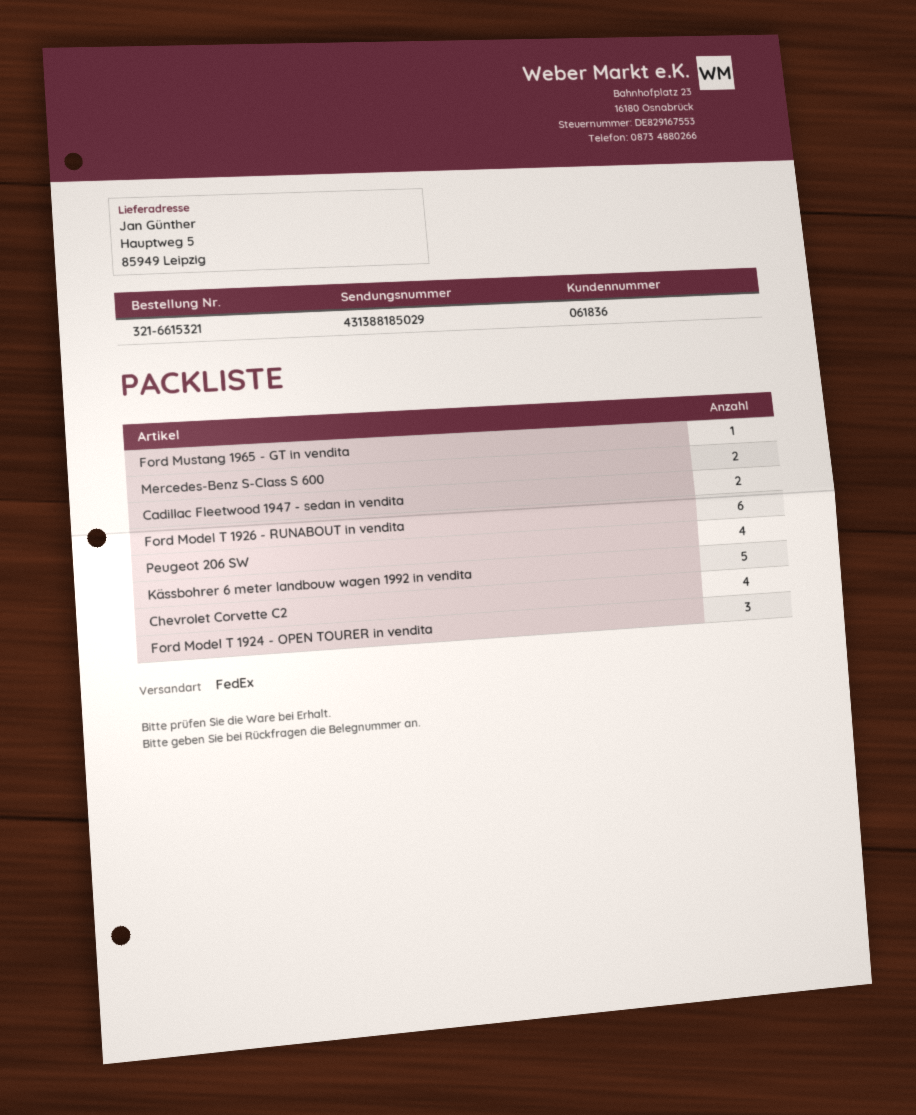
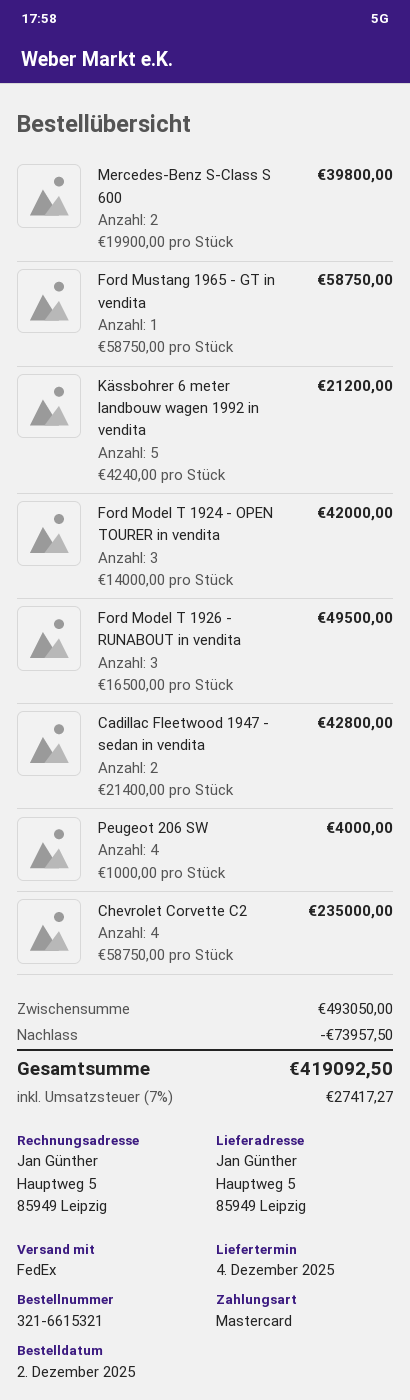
Ford Model T 1926 - RUNABOUT in vendita: 6 -> 3

